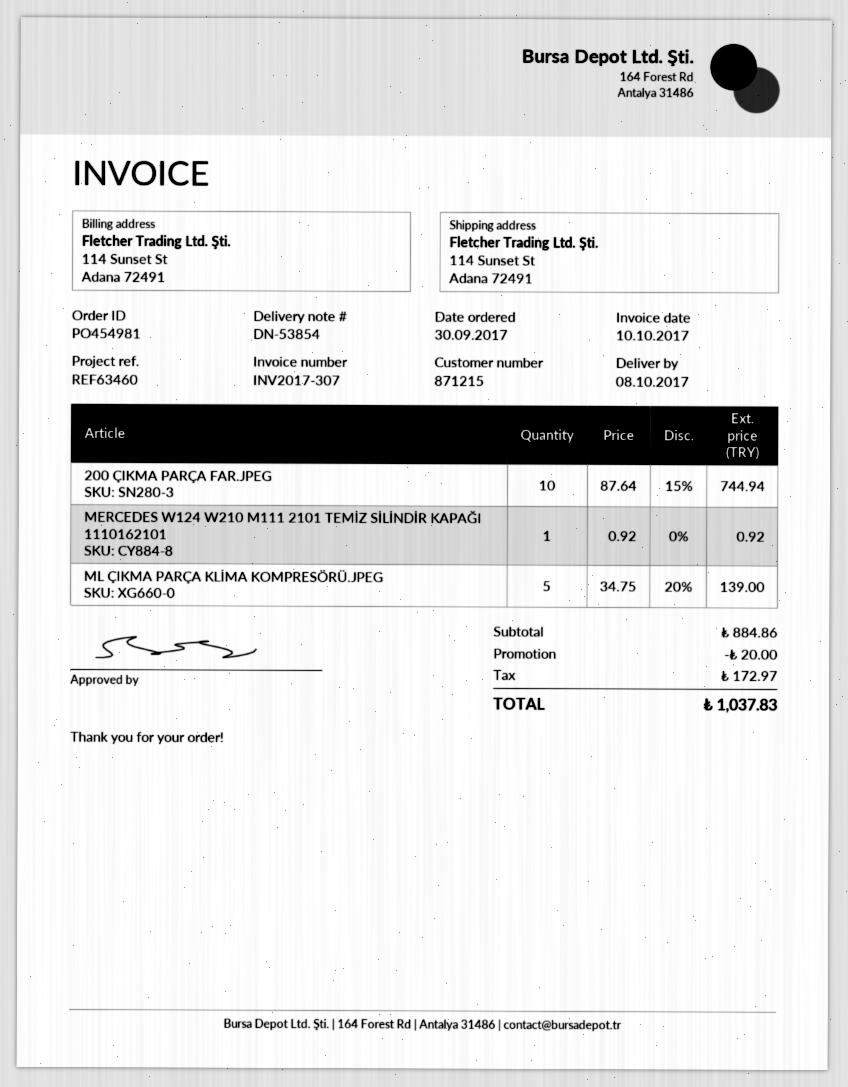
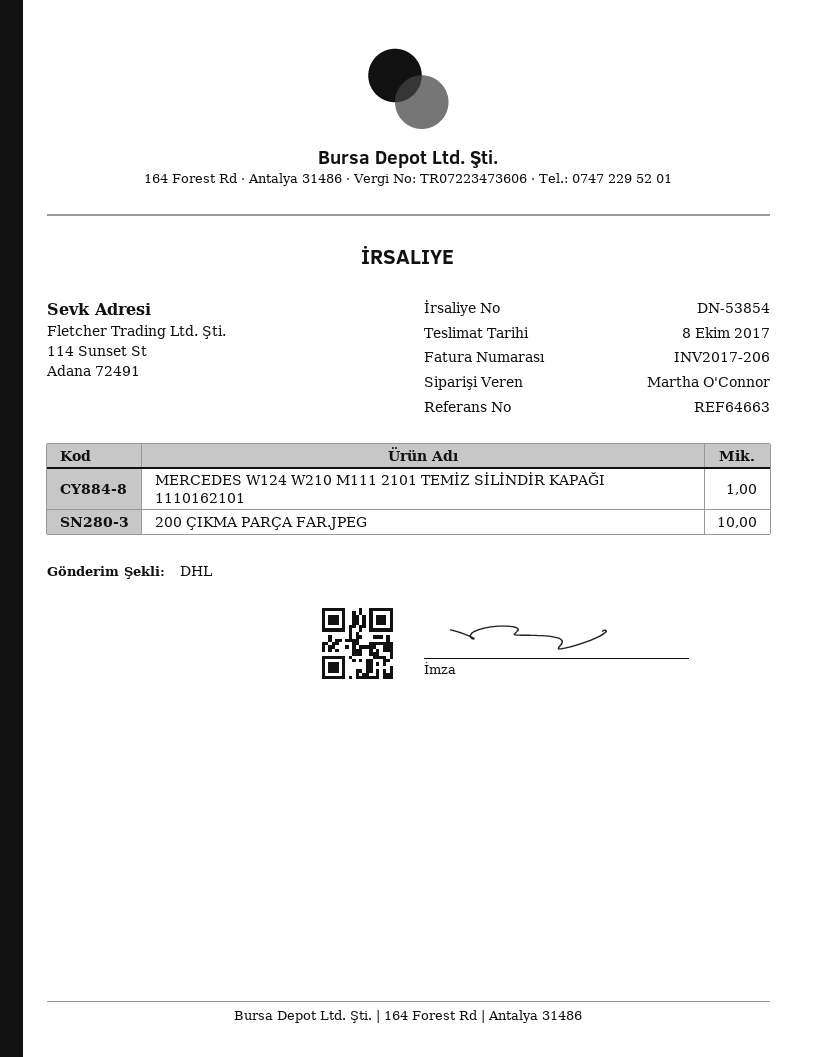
invoice number: INV2017-307 -> INV2017-206
reference: REF63460 -> REF64663
ML ÇIKMA PARÇA KLİMA KOMPRESÖRÜ.JPEG: 5 -> none

